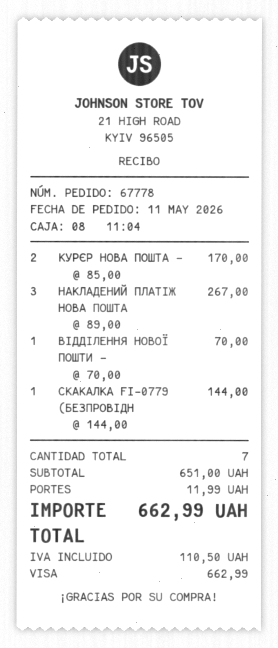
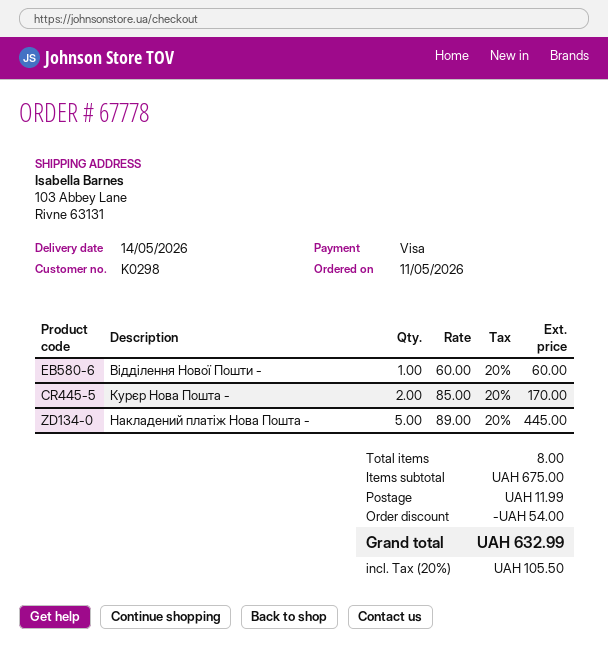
НАКЛАДЕНИЙ ПЛАТІЖ НОВА ПОШТА: 3 x 89.00 = 267.00 -> 5 x 89.00 = 445.00
ВІДДІЛЕННЯ НОВОЇ ПОШТИ -: 1 x 70.00 = 70.00 -> 1 x 60.00 = 60.00
СКАКАЛКА FI-0779 (БЕЗПРОВІДН: 1 x 144.00 = 144.00 -> none
total quantity: 7 -> 8
subtotal: 651.00 -> 675.00
discount: none -> 54.00
tax: 110.50 -> 105.50
total: 662.99 -> 632.99

